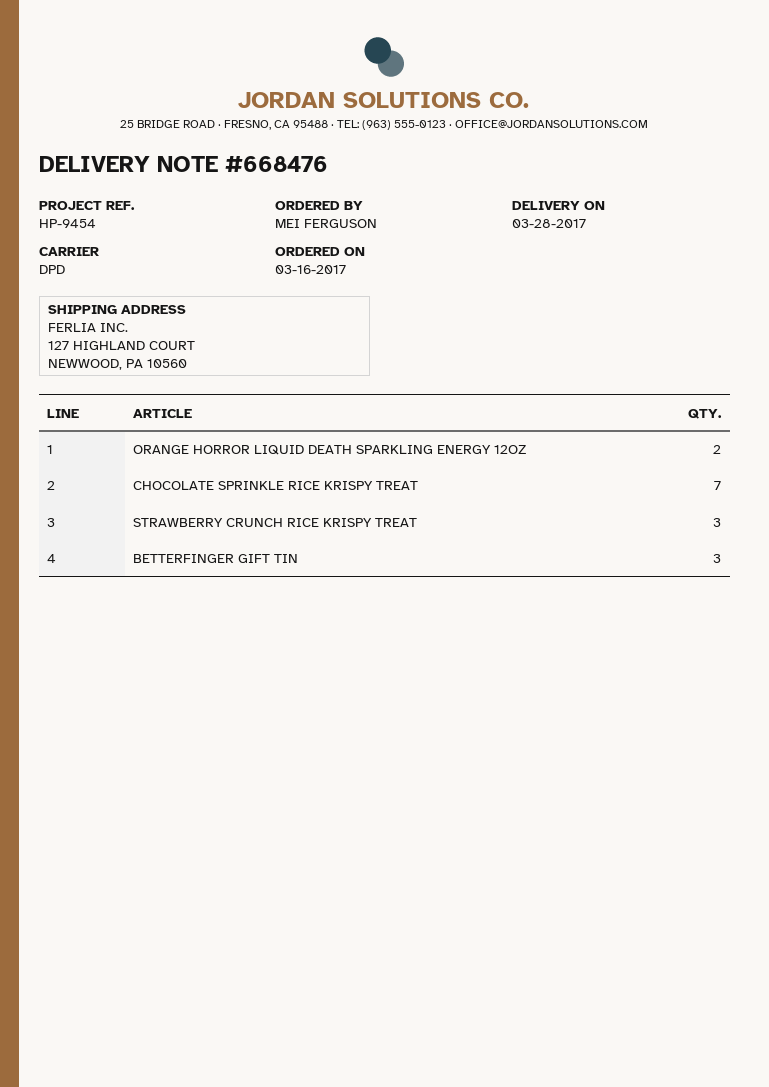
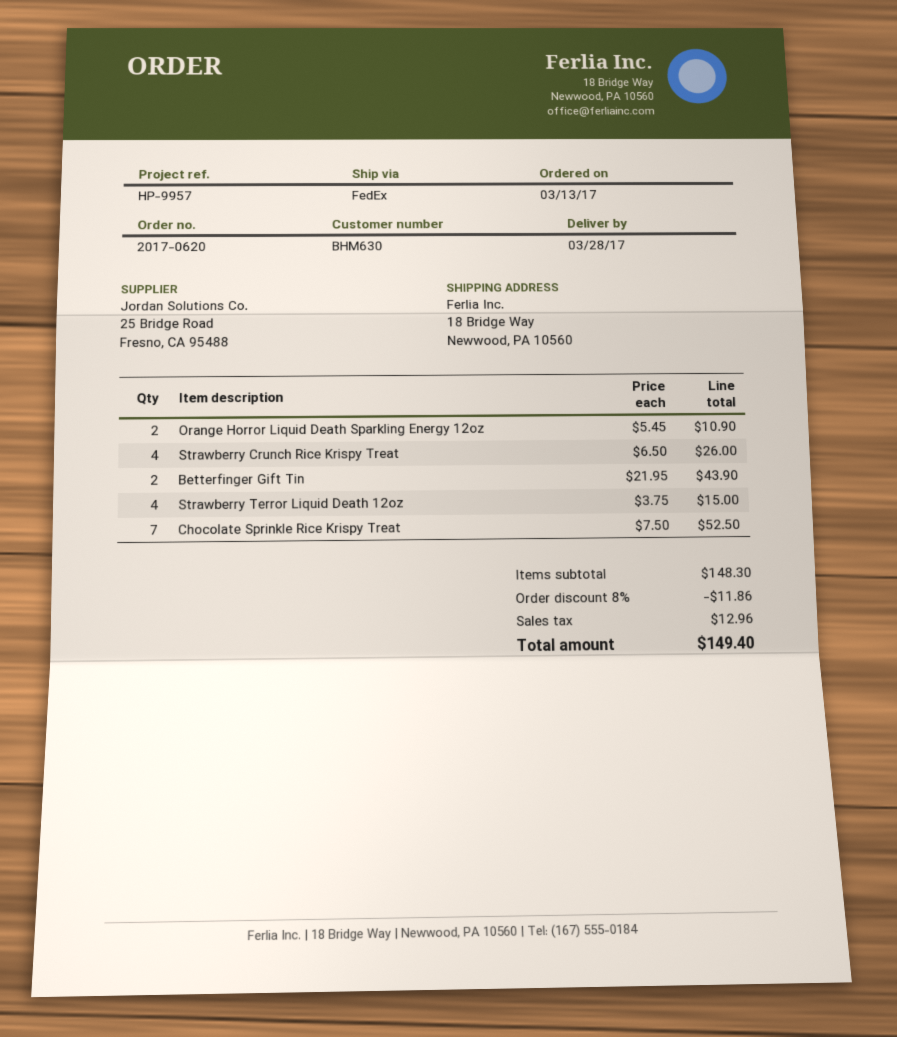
order date: 2017-03-16 -> 2017-03-13
reference: HP-9454 -> HP-9957
shipping method: DPD -> FedEx
ship to: 127 HIGHLAND COURT, NEWWOOD, PA 10560 -> 18 Bridge Way, Newwood, PA 10560
STRAWBERRY CRUNCH RICE KRISPY TREAT: 3 -> 4
BETTERFINGER GIFT TIN: 3 -> 2
Strawberry Terror Liquid Death 12oz: none -> 4

